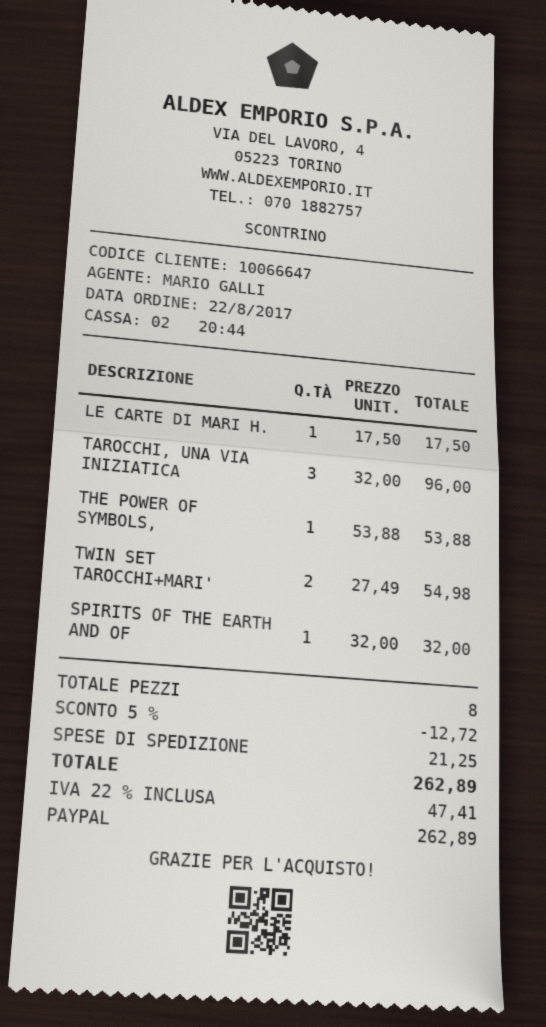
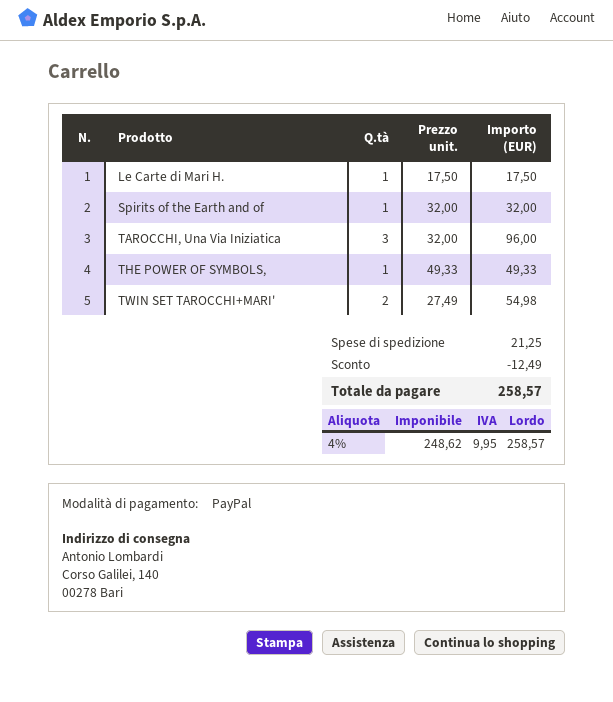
THE POWER OF SYMBOLS,: 1 x 53.88 = 53.88 -> 1 x 49.33 = 49.33
discount: 12.72 -> 12.49
tax: 22% = 47.41 -> 4% = 9.95
total: 262.89 -> 258.57

